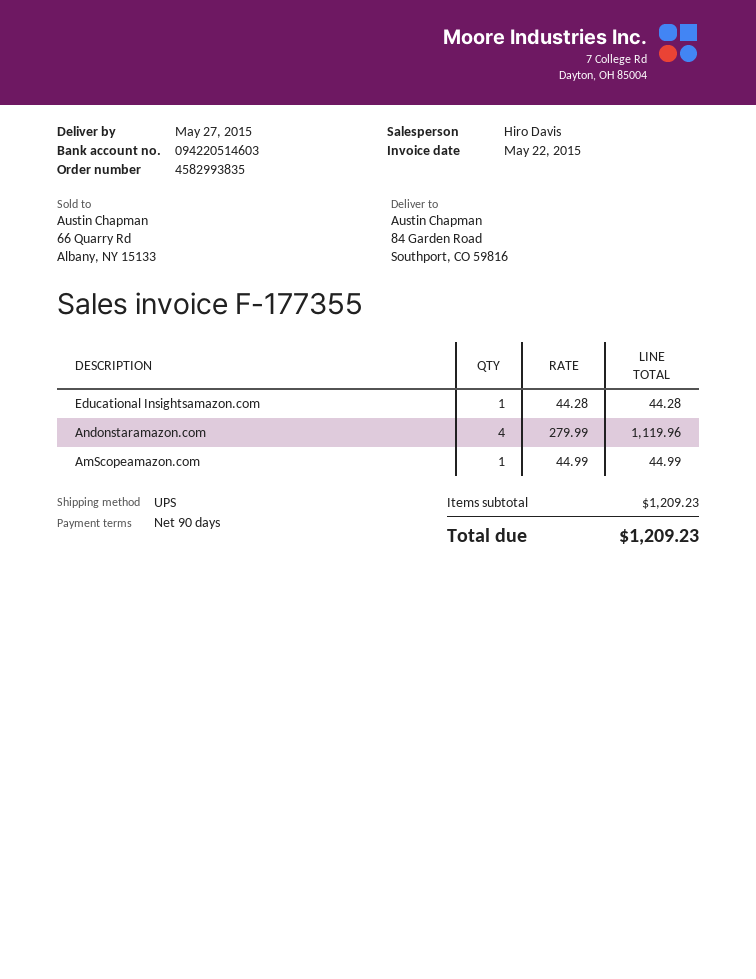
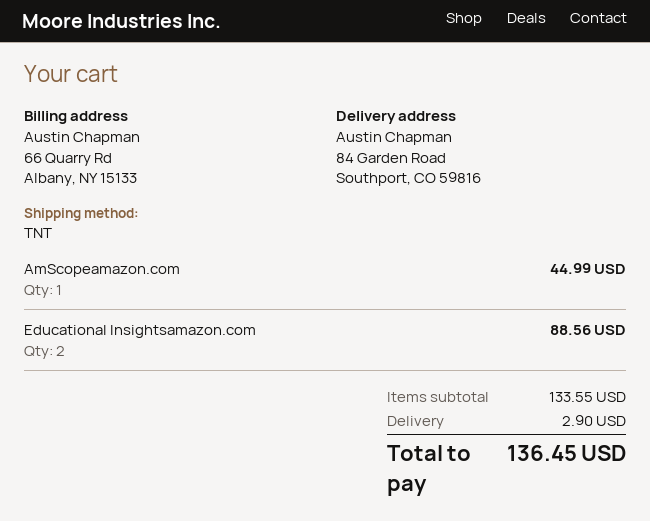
shipping method: UPS -> TNT
Educational Insightsamazon.com: 1 for 44.28 -> 2 for 88.56
Andonstaramazon.com: 4 for 1119.96 -> none
subtotal: 1209.23 -> 133.55
shipping: none -> 2.90
total: 1209.23 -> 136.45

